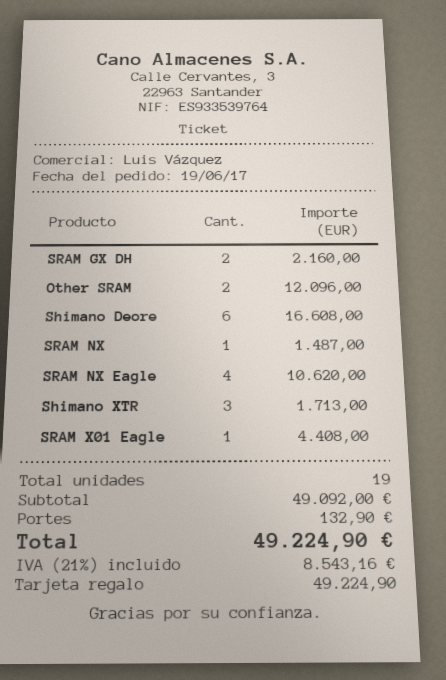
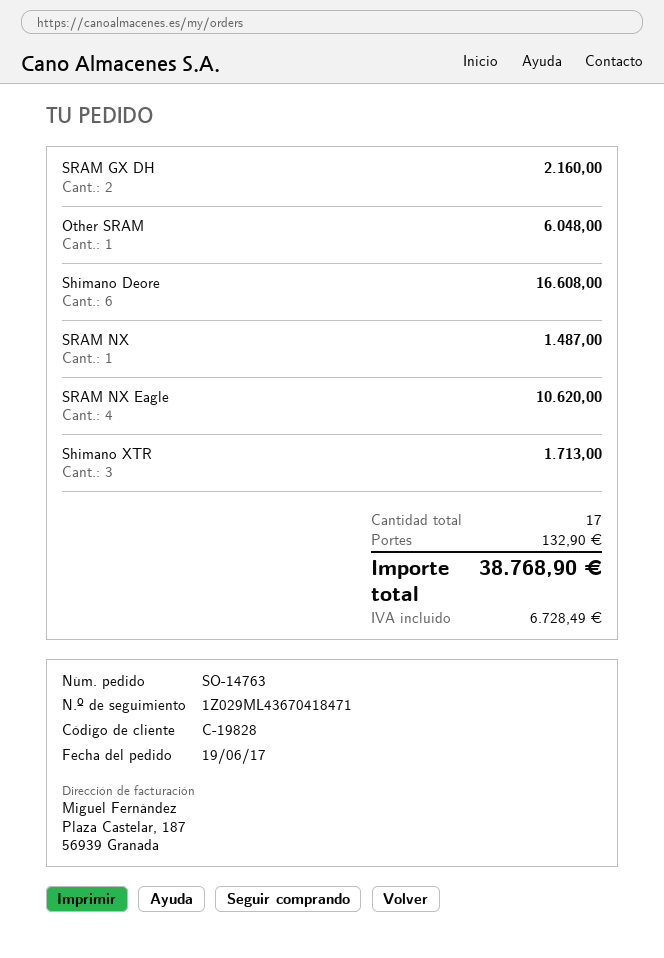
Other SRAM: 2 for 12096.00 -> 1 for 6048.00
SRAM X01 Eagle: 1 for 4408.00 -> none
total quantity: 19 -> 17
tax: 8543.16 -> 6728.49
total: 49224.90 -> 38768.90

